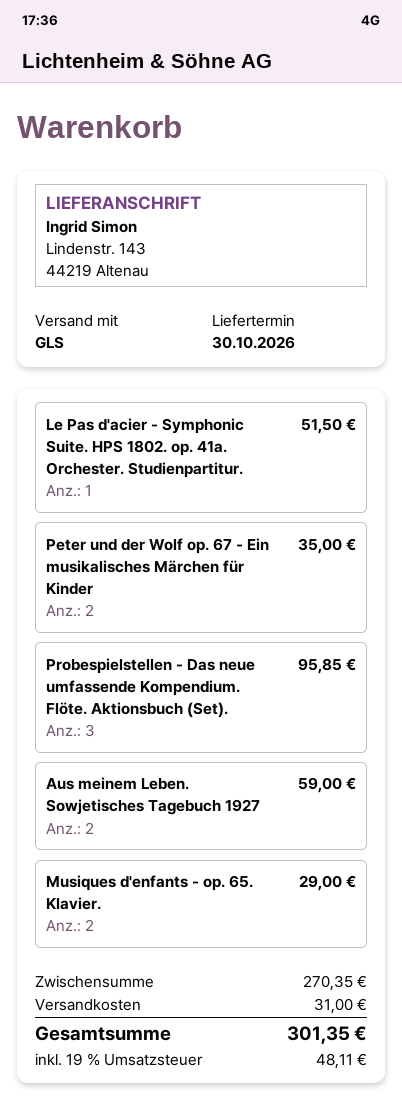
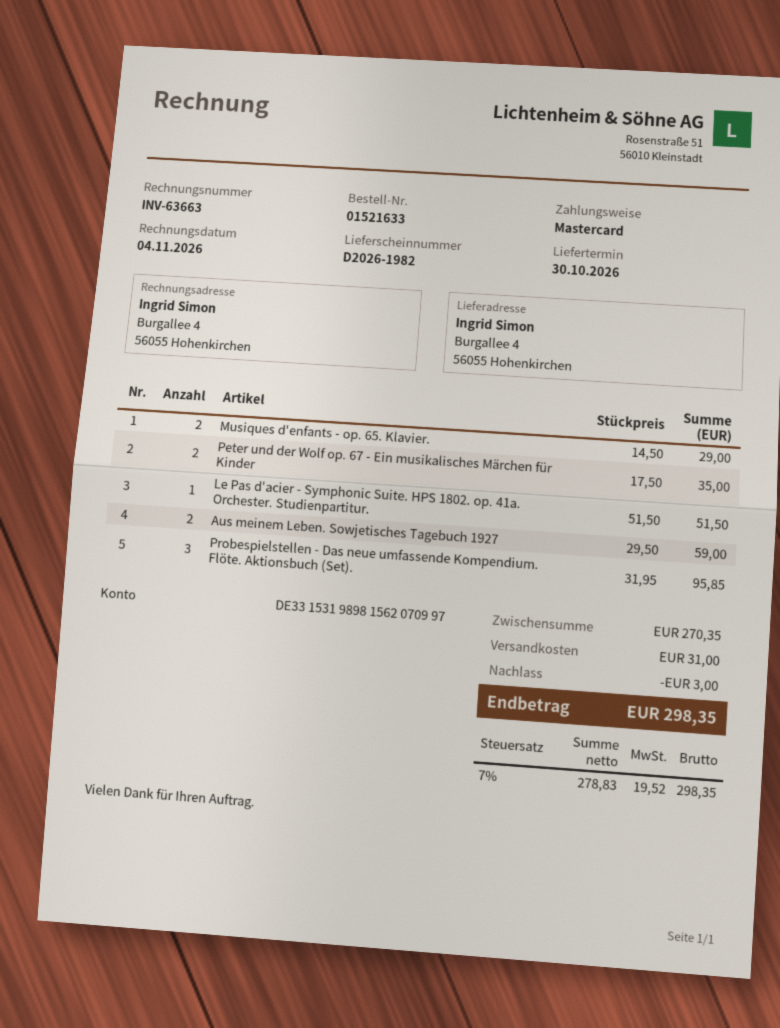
ship to: Lindenstr. 143, 44219 Altenau -> Burgallee 4, 56055 Hohenkirchen
discount: none -> 3.00
tax: 19% = 48.11 -> 7% = 19.52
total: 301.35 -> 298.35

